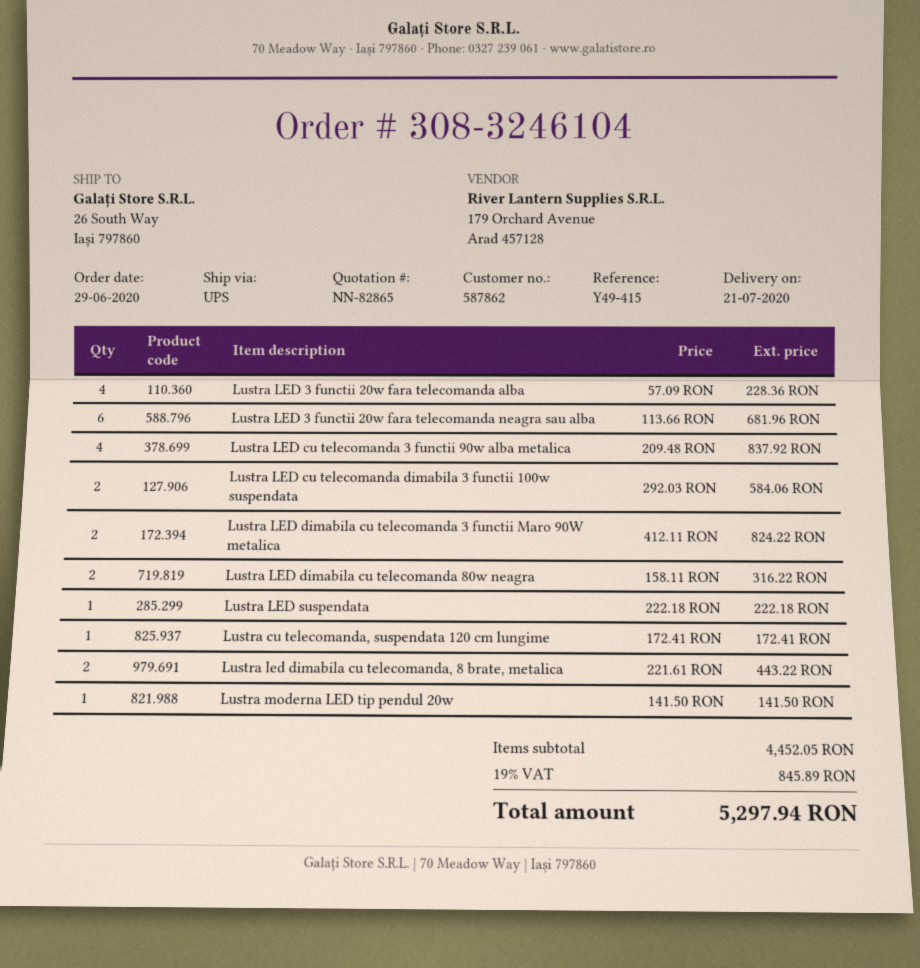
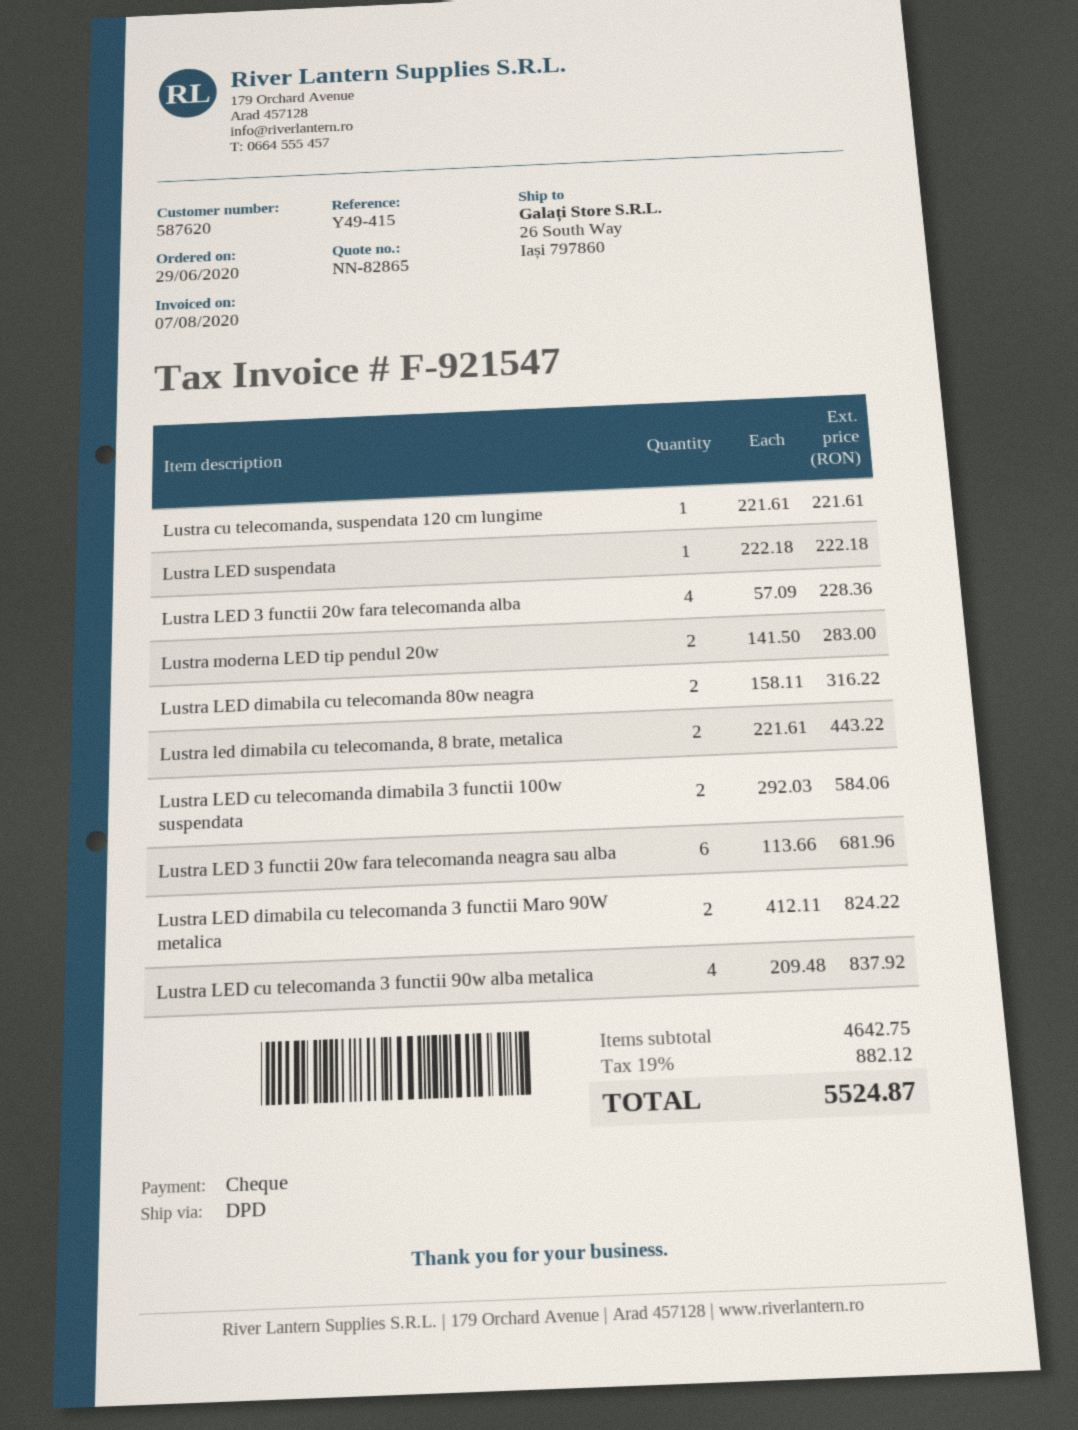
customer number: 587862 -> 587620
shipping method: UPS -> DPD
Lustra cu telecomanda, suspendata 120 cm lungime: 1 x 172.41 = 172.41 -> 1 x 221.61 = 221.61
Lustra moderna LED tip pendul 20w: 1 x 141.50 = 141.50 -> 2 x 141.50 = 283.00
subtotal: 4452.05 -> 4642.75
tax: 19% = 845.89 -> 19% = 882.12
total: 5297.94 -> 5524.87

